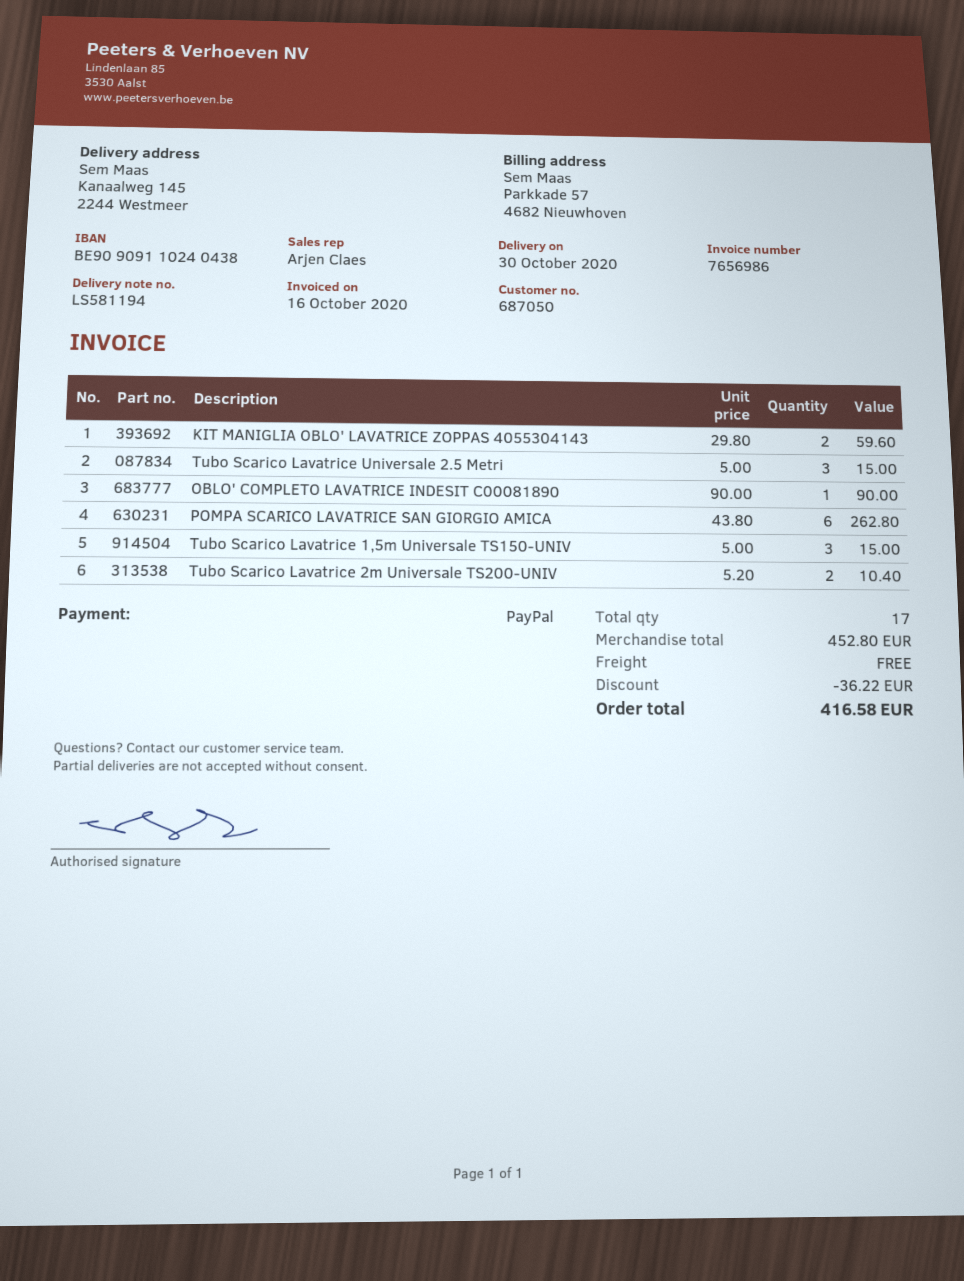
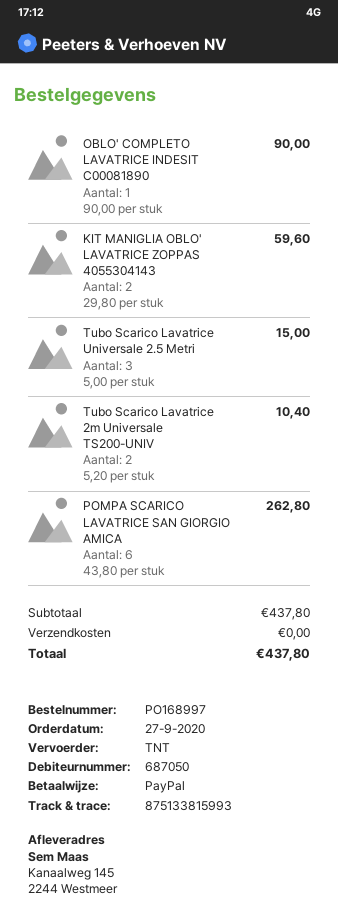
Tubo Scarico Lavatrice 1,5m Universale TS150-UNIV: 3 x 5.00 = 15.00 -> none
subtotal: 452.80 -> 437.80
discount: 36.22 -> none
total: 416.58 -> 437.80

